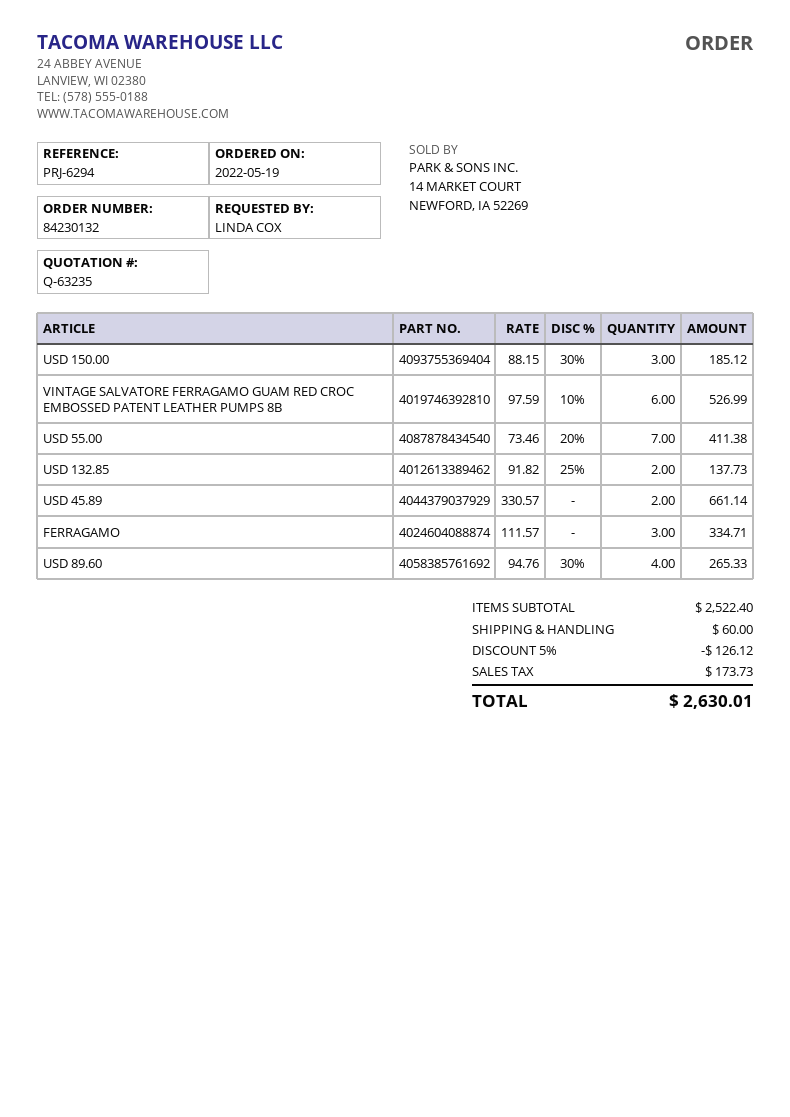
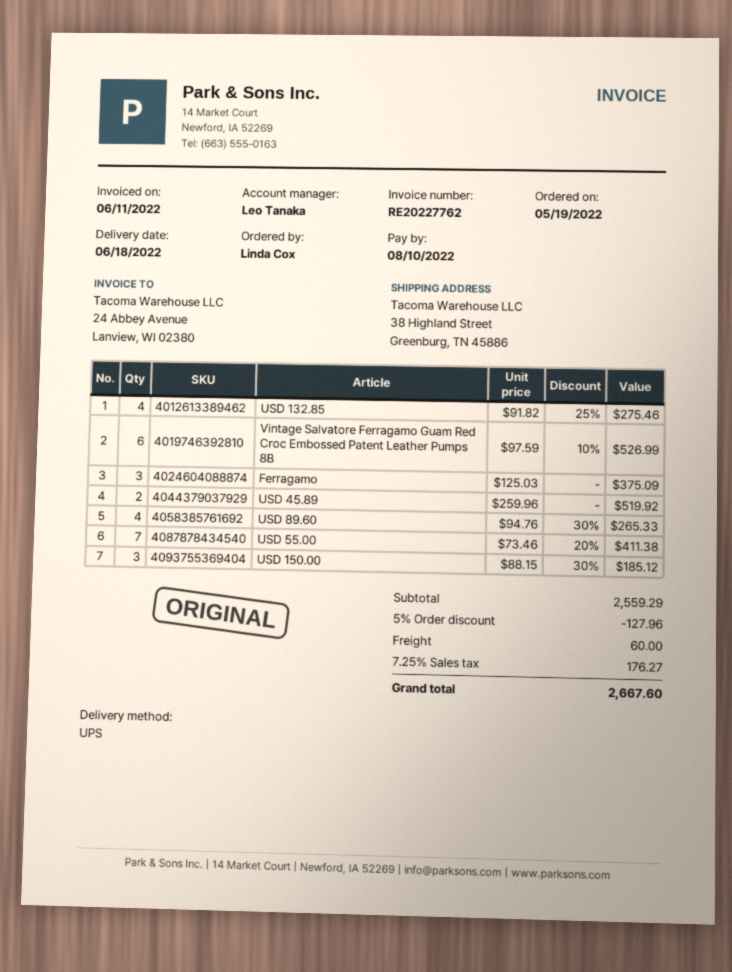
USD 132.85: 2 x 91.82 - 25% = 137.73 -> 4 x 91.82 - 25% = 275.46
USD 45.89: 2 x 330.57 = 661.14 -> 2 x 259.96 = 519.92
FERRAGAMO: 3 x 111.57 = 334.71 -> 3 x 125.03 = 375.09
subtotal: 2522.40 -> 2559.29
discount: 5% = 126.12 -> 5% = 127.96
tax: 173.73 -> 176.27
total: 2630.01 -> 2667.60

